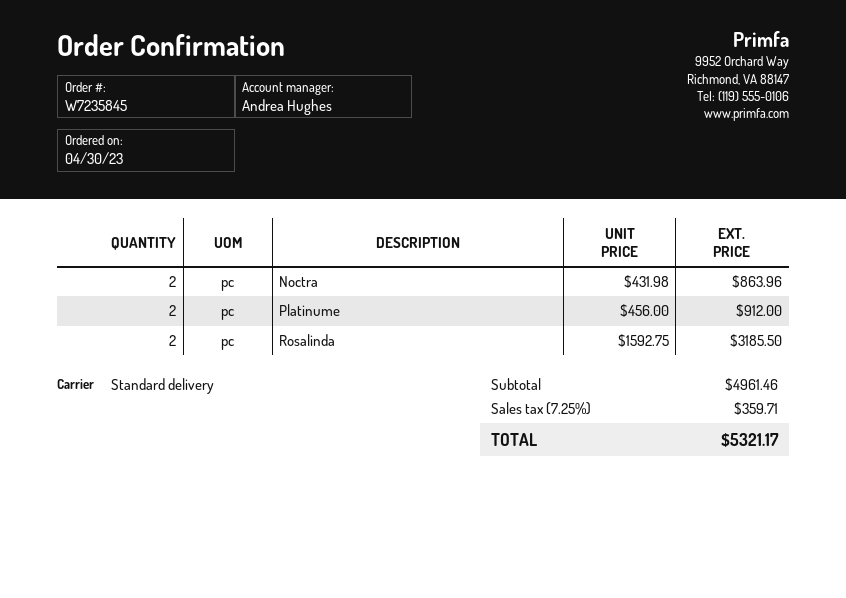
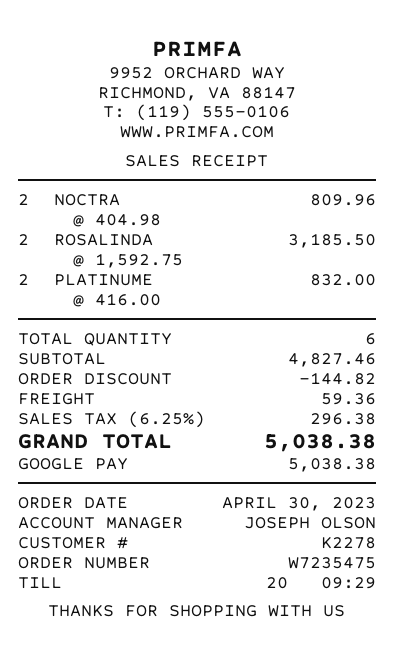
order number: W7235845 -> W7235475
sales rep: Andrea Hughes -> JOSEPH OLSON
Noctra: 2 x 431.98 = 863.96 -> 2 x 404.98 = 809.96
Platinume: 2 x 456.00 = 912.00 -> 2 x 416.00 = 832.00
subtotal: 4961.46 -> 4827.46
discount: none -> 144.82
shipping: none -> 59.36
tax: 7.25% = 359.71 -> 6.25% = 296.38
total: 5321.17 -> 5038.38

